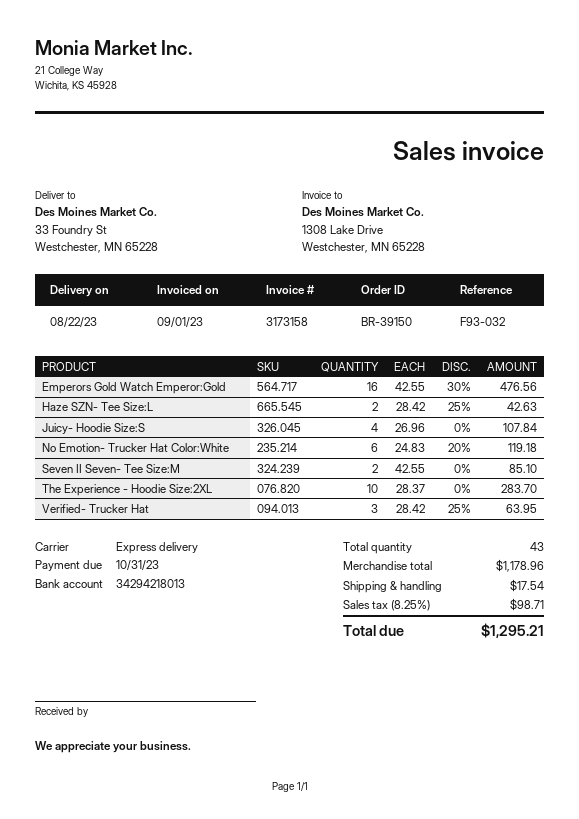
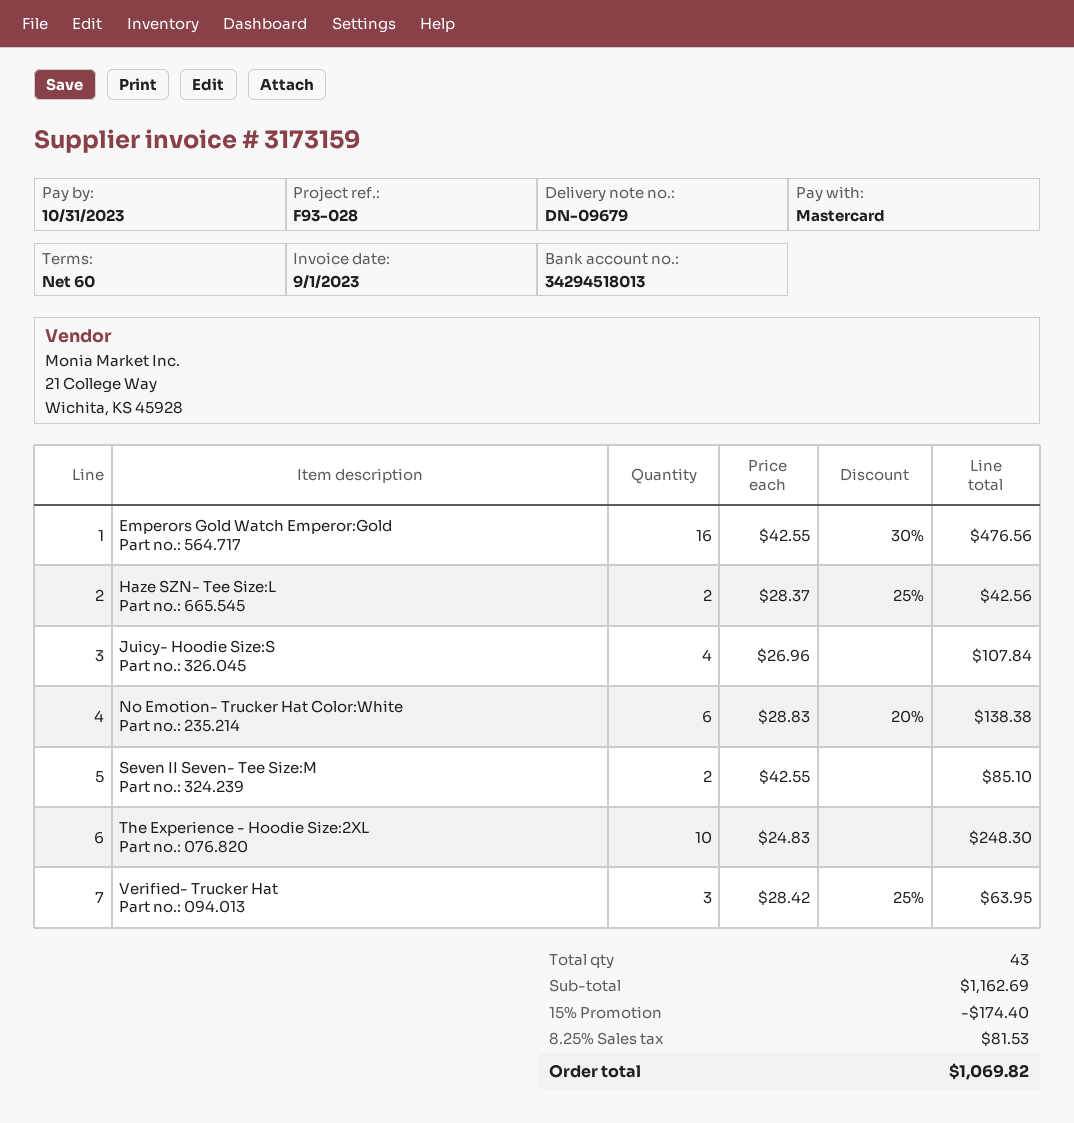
invoice number: 3173158 -> 3173159
reference: F93-032 -> F93-028
bank account: 34294218013 -> 34294518013
Haze SZN- Tee Size:L: 2 x 28.42 - 25% = 42.63 -> 2 x 28.37 - 25% = 42.56
No Emotion- Trucker Hat Color:White: 6 x 24.83 - 20% = 119.18 -> 6 x 28.83 - 20% = 138.38
The Experience - Hoodie Size:2XL: 10 x 28.37 = 283.70 -> 10 x 24.83 = 248.30
subtotal: 1178.96 -> 1162.69
discount: none -> 15% = 174.40
shipping: 17.54 -> none
tax: 8.25% = 98.71 -> 8.25% = 81.53
total: 1295.21 -> 1069.82

